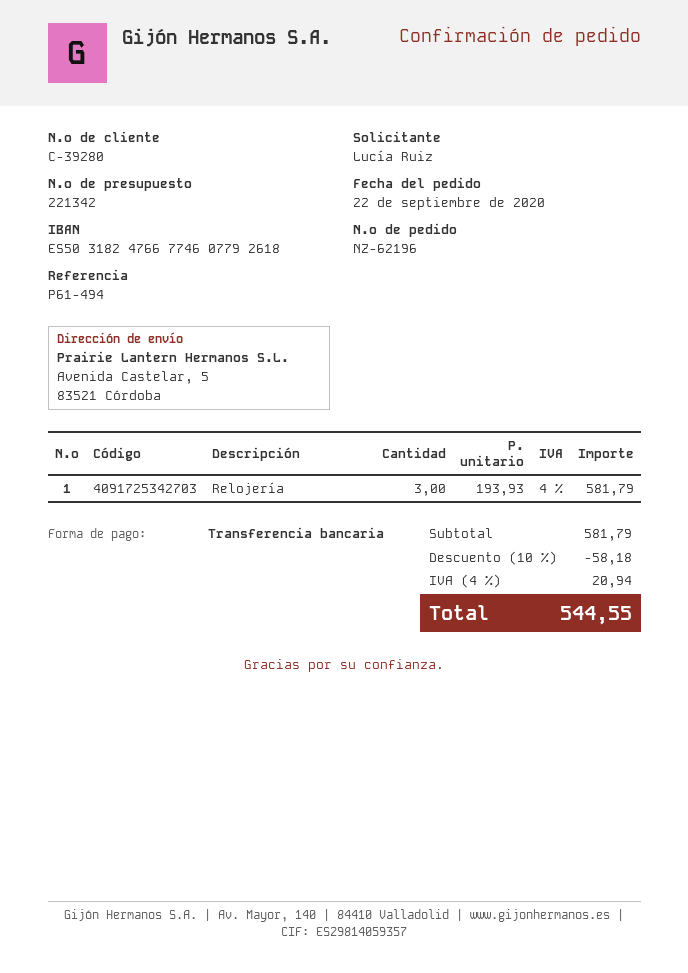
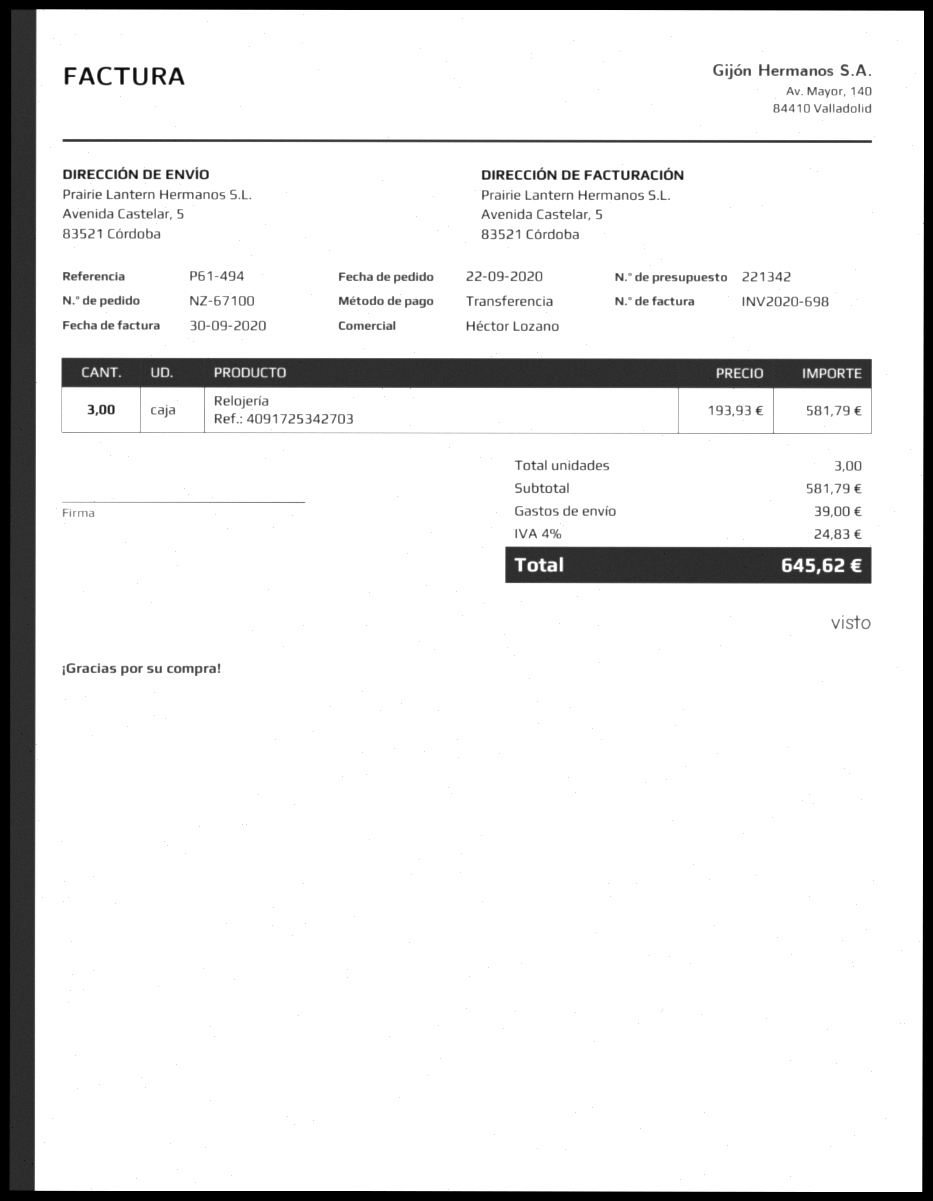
order number: NZ-62196 -> NZ-67100
discount: 10% = 58.18 -> none
shipping: none -> 39.00
tax: 4% = 20.94 -> 4% = 24.83
total: 544.55 -> 645.62

